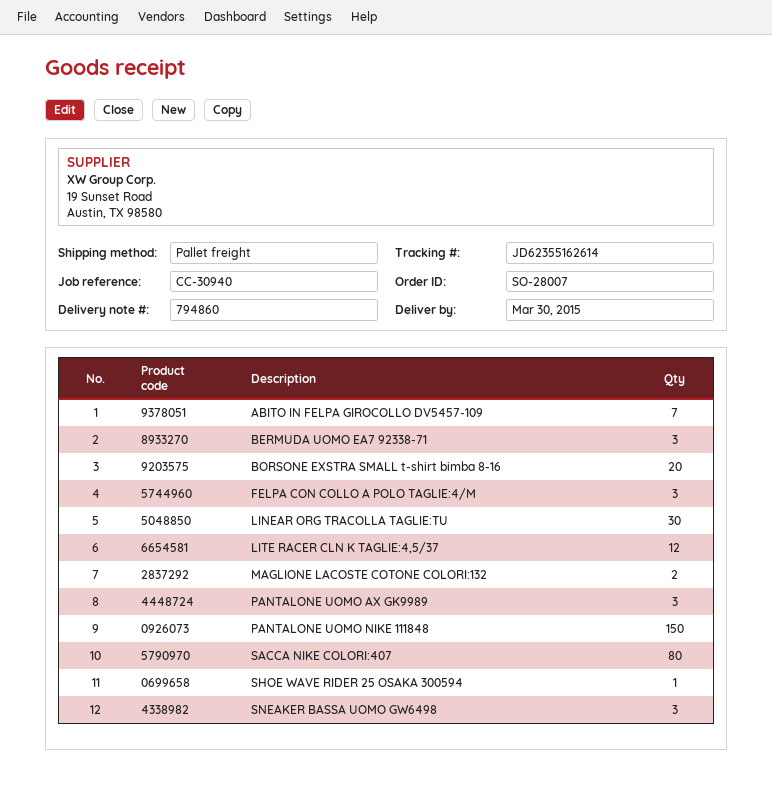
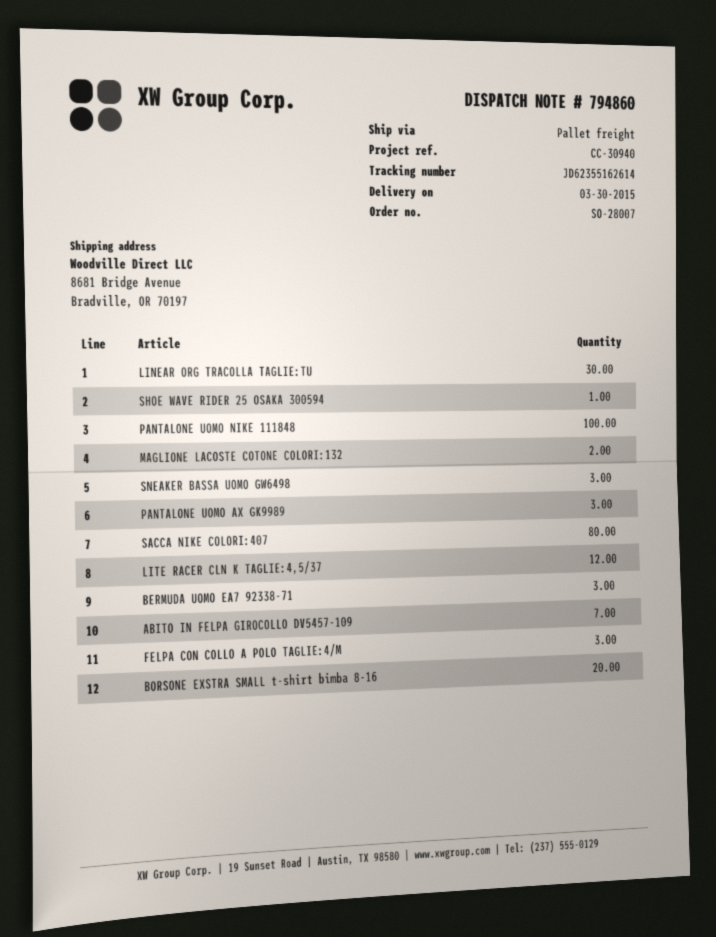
PANTALONE UOMO NIKE 111848: 150 -> 100

